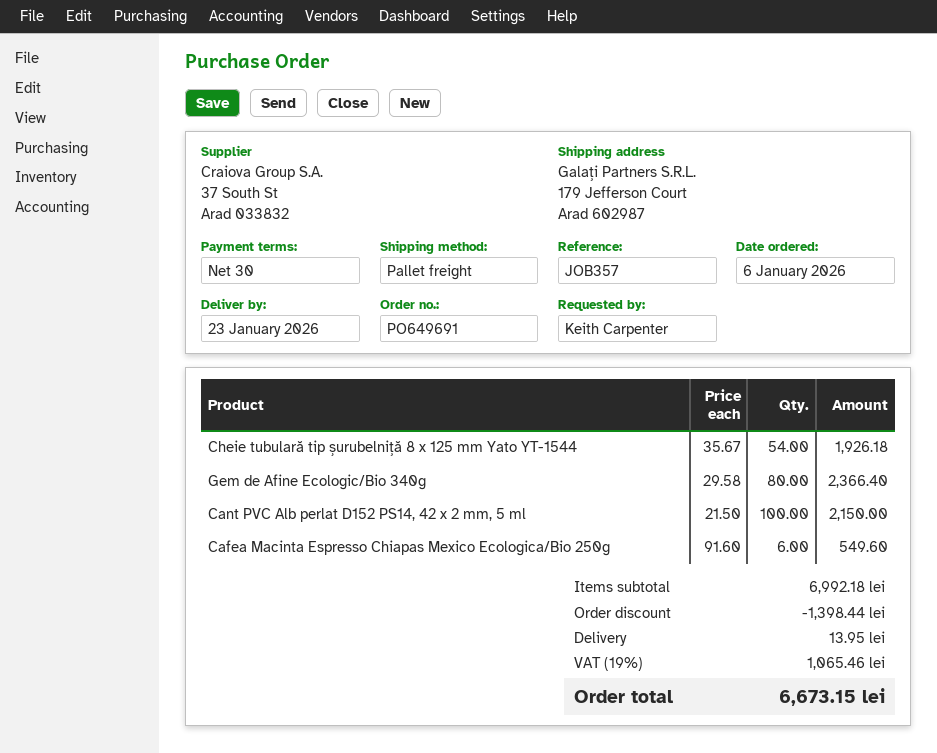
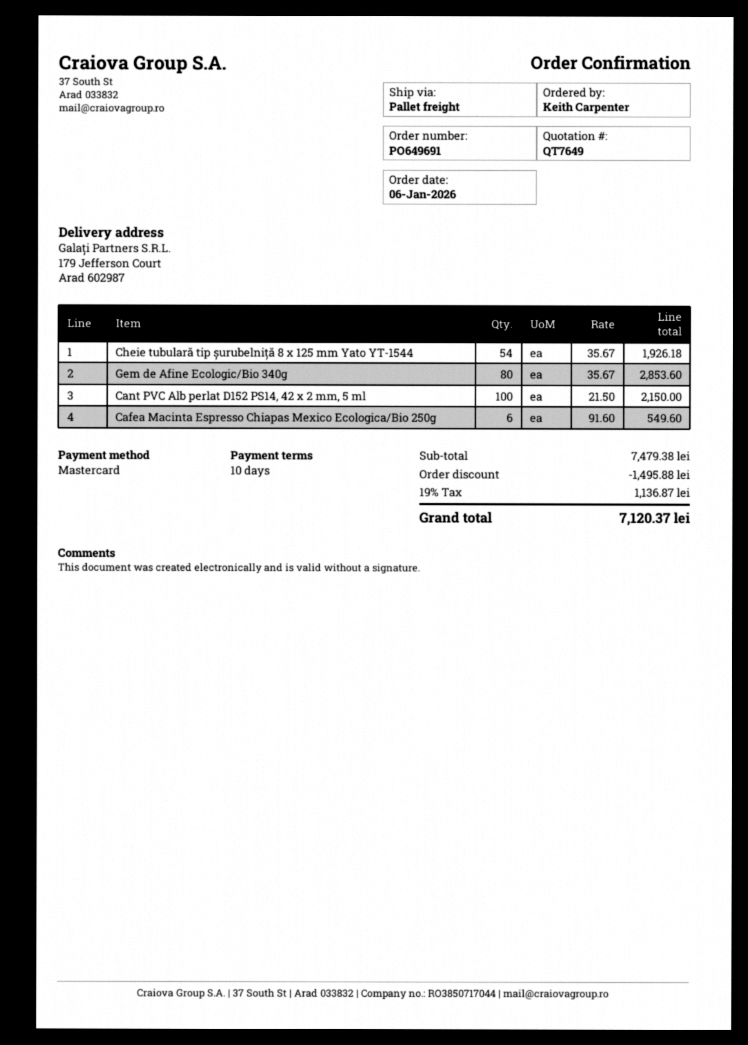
payment terms: 30 days -> 10 days
Gem de Afine Ecologic/Bio 340g: 80 x 29.58 = 2366.40 -> 80 x 35.67 = 2853.60
subtotal: 6992.18 -> 7479.38
discount: 1398.44 -> 1495.88
shipping: 13.95 -> none
tax: 19% = 1065.46 -> 19% = 1136.87
total: 6673.15 -> 7120.37

